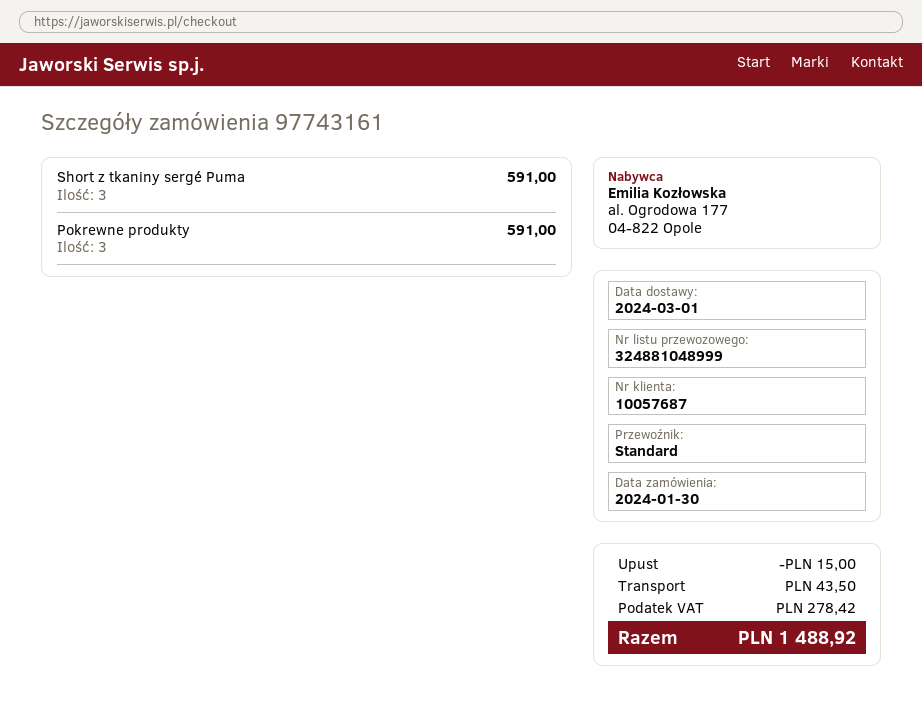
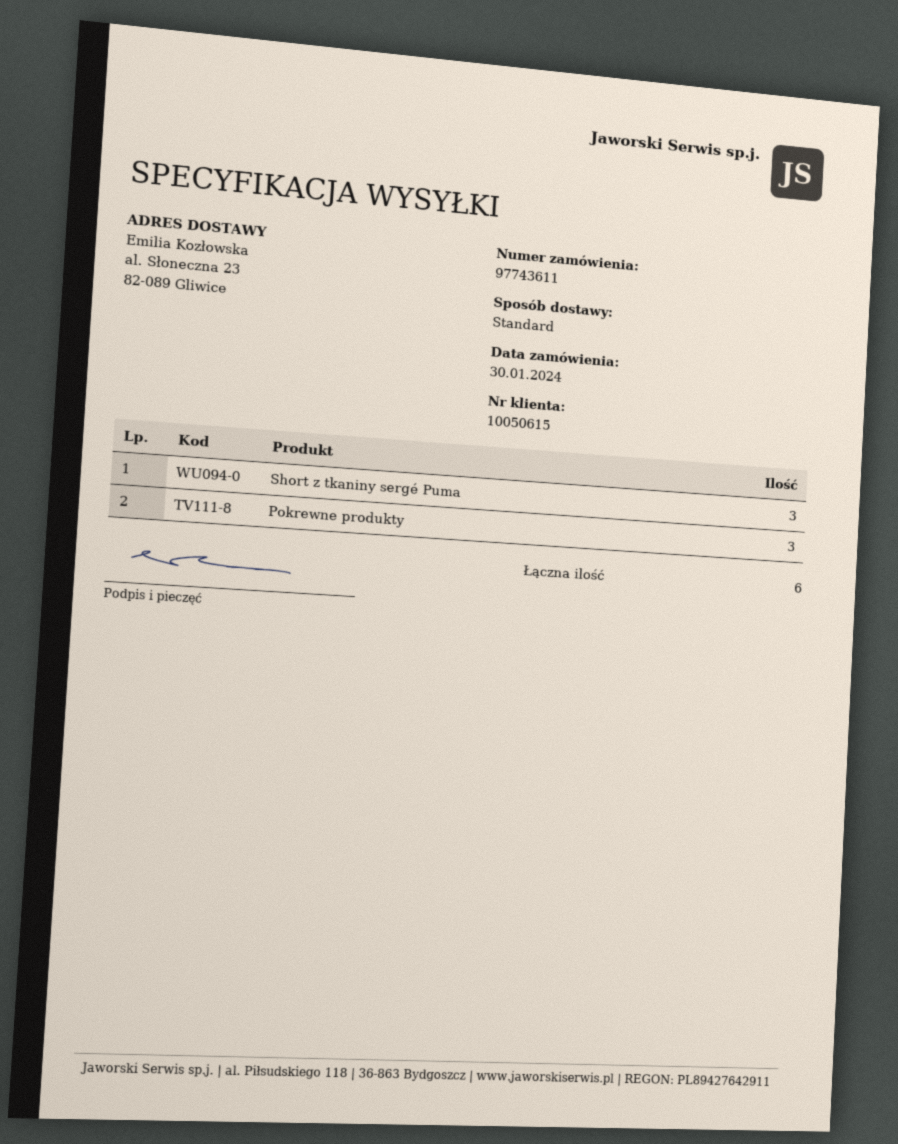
order number: 97743161 -> 97743611
customer number: 10057687 -> 10050615

